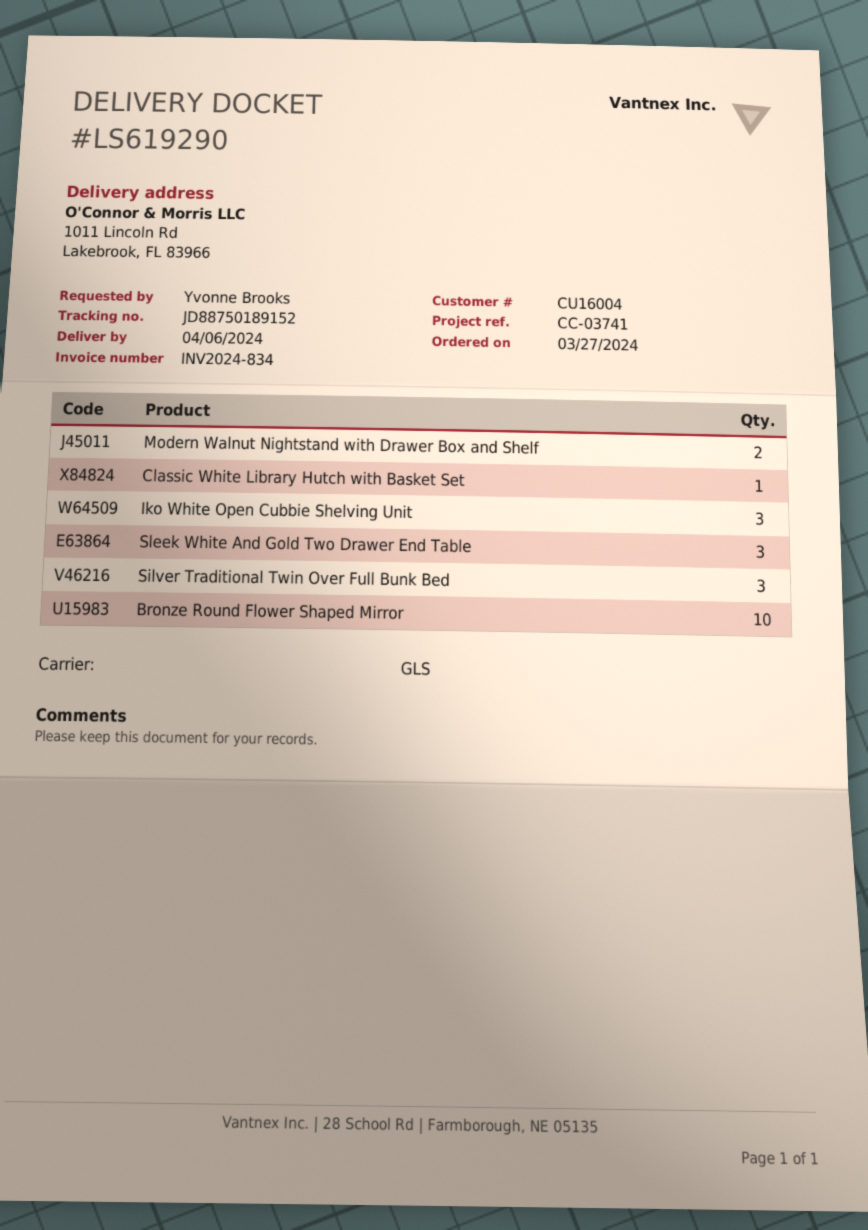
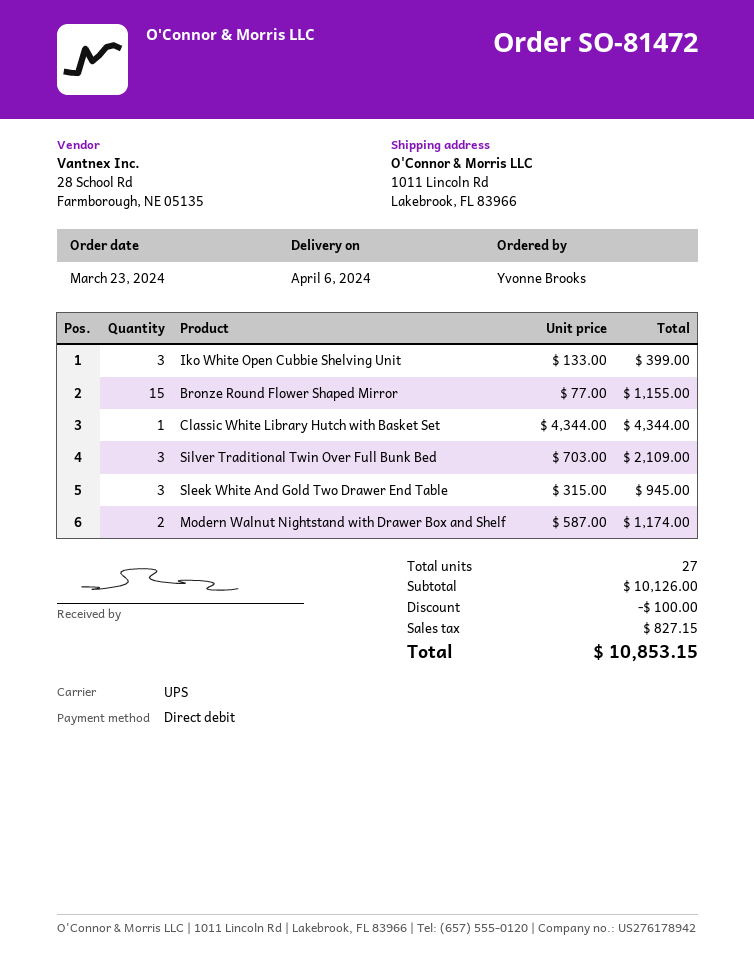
order date: 2024-03-27 -> 2024-03-23
shipping method: GLS -> UPS
Bronze Round Flower Shaped Mirror: 10 -> 15

